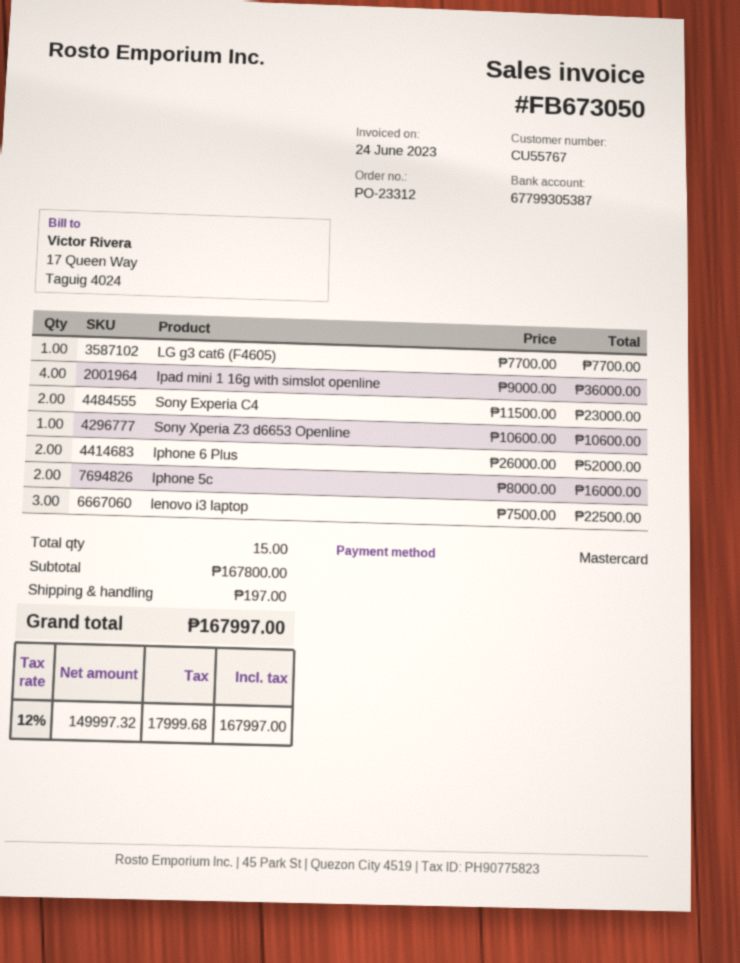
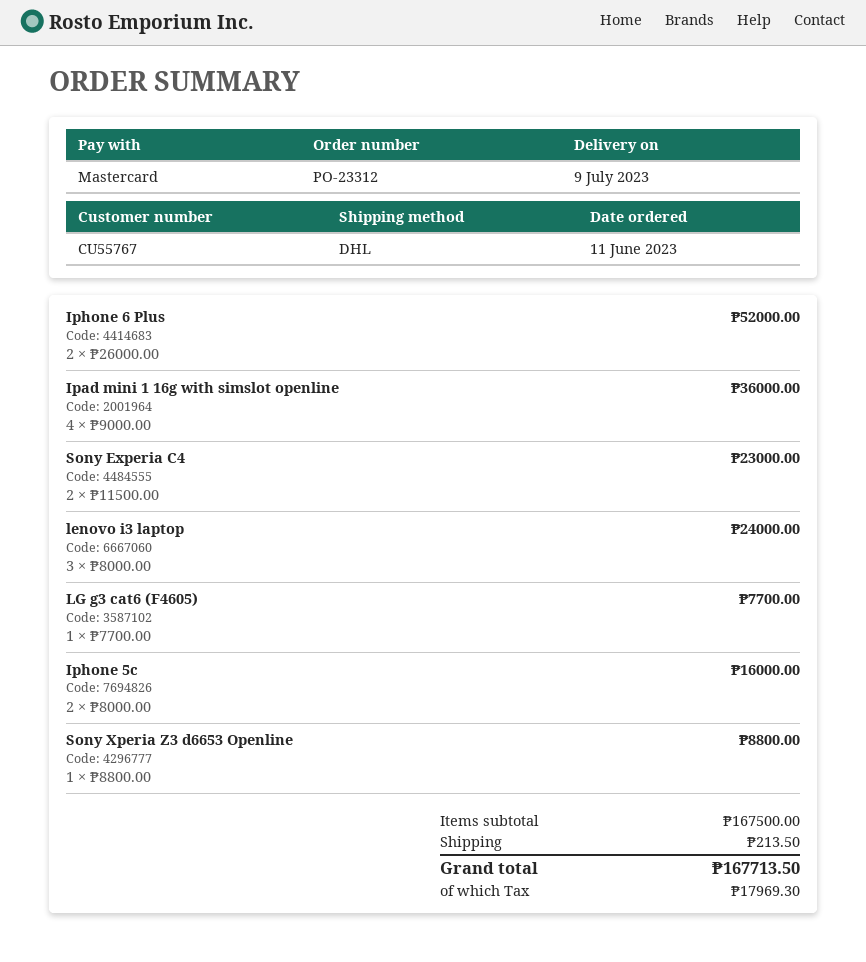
Sony Xperia Z3 d6653 Openline: 1 x 10600.00 = 10600.00 -> 1 x 8800.00 = 8800.00
lenovo i3 laptop: 3 x 7500.00 = 22500.00 -> 3 x 8000.00 = 24000.00
subtotal: 167800.00 -> 167500.00
shipping: 197.00 -> 213.50
tax: 17999.68 -> 17969.30
total: 167997.00 -> 167713.50

